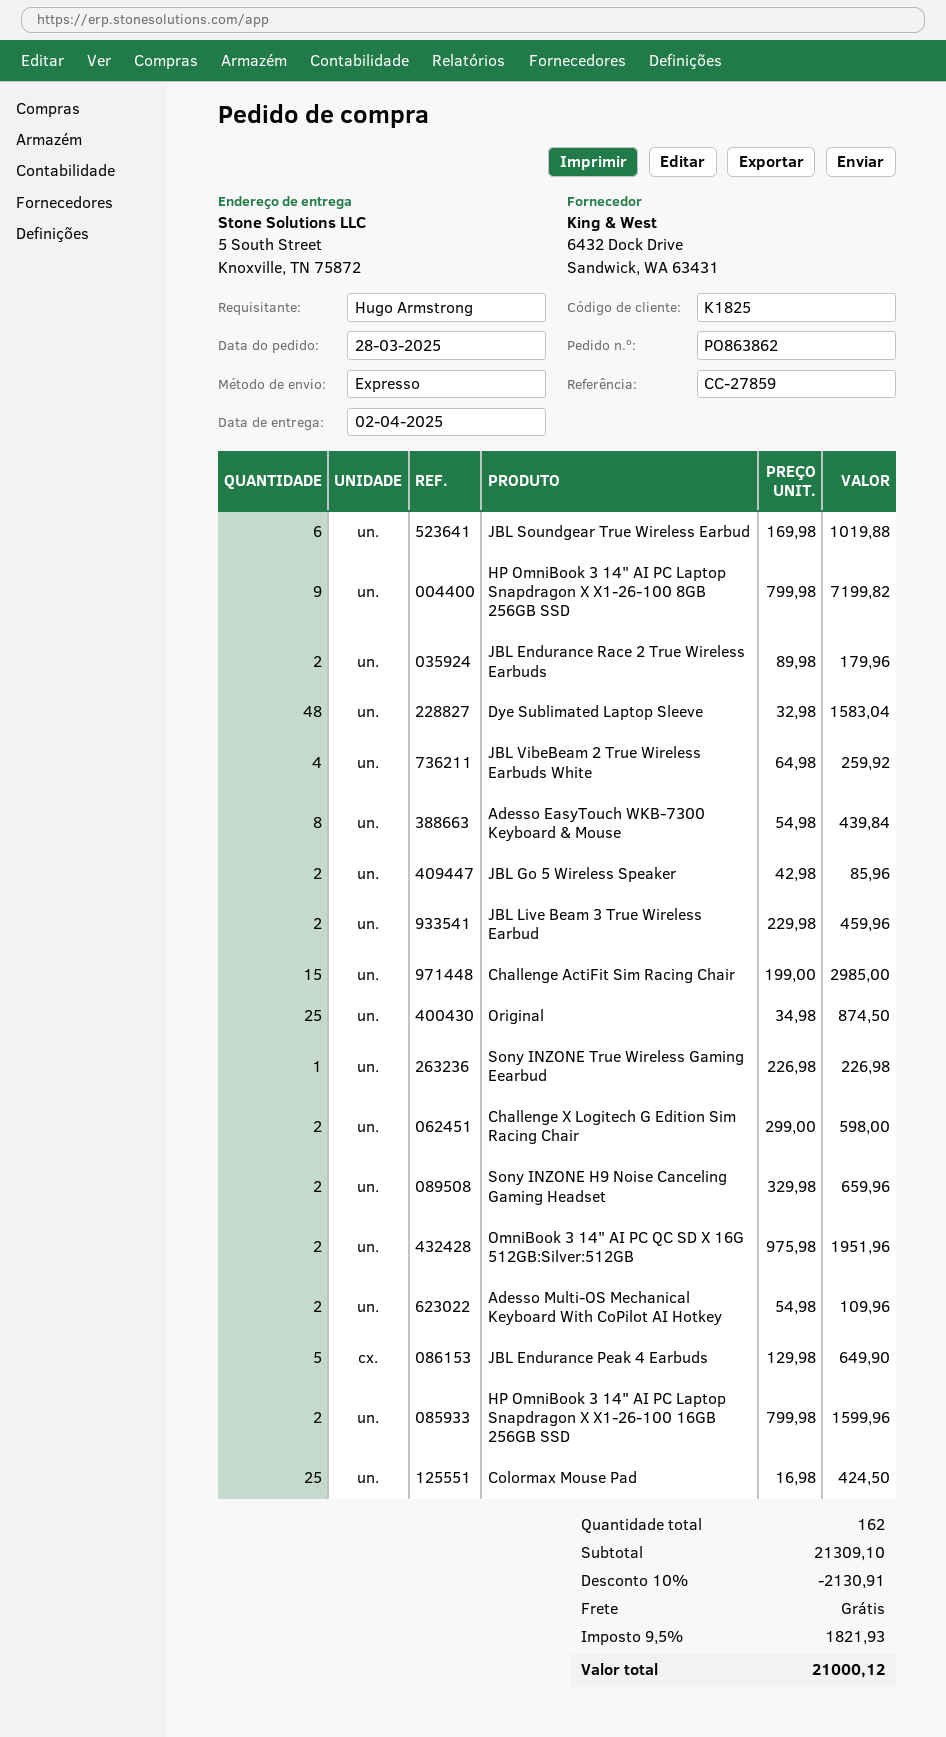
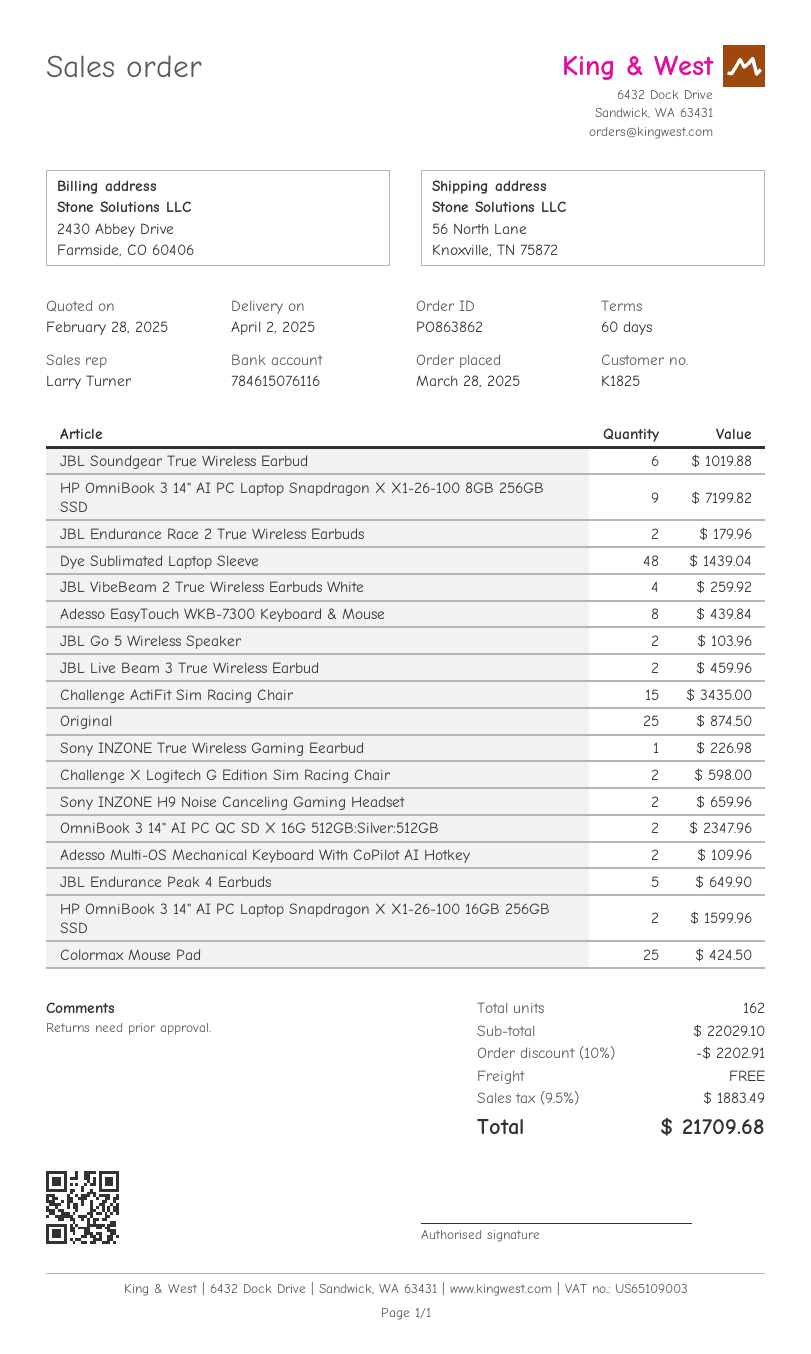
ship to: 5 South Street, Knoxville, TN 75872 -> 56 North Lane, Knoxville, TN 75872
Dye Sublimated Laptop Sleeve: 48 for 1583.04 -> 48 for 1439.04
JBL Go 5 Wireless Speaker: 2 for 85.96 -> 2 for 103.96
Challenge ActiFit Sim Racing Chair: 15 for 2985.00 -> 15 for 3435.00
OmniBook 3 14" AI PC QC SD X 16G 512GB:Silver:512GB: 2 for 1951.96 -> 2 for 2347.96
subtotal: 21309.10 -> 22029.10
discount: 10% = 2130.91 -> 10% = 2202.91
tax: 9.5% = 1821.93 -> 9.5% = 1883.49
total: 21000.12 -> 21709.68

